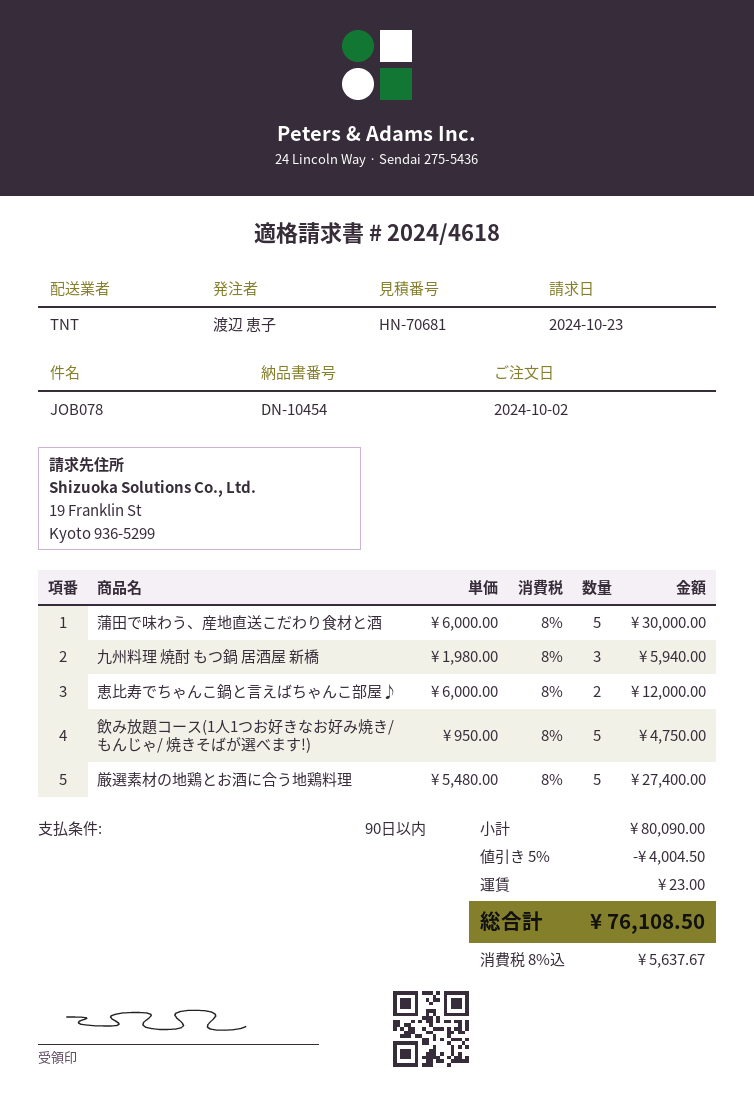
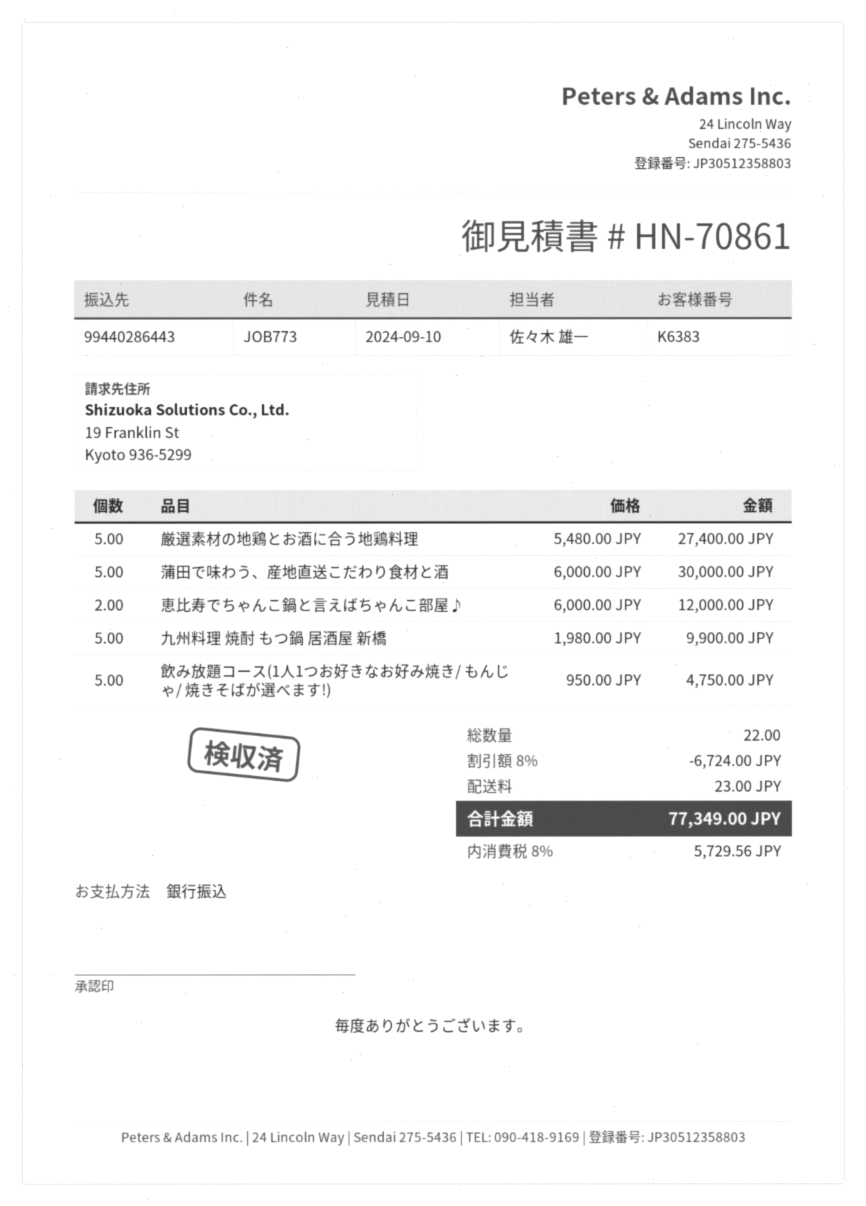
quote number: HN-70681 -> HN-70861
reference: JOB078 -> JOB773
九州料理 焼酎 もつ鍋 居酒屋 新橋: 3 x 1980.00 = 5940.00 -> 5 x 1980.00 = 9900.00
discount: 5% = 4004.50 -> 8% = 6724.00
tax: 8% = 5637.67 -> 8% = 5729.56
total: 76108.50 -> 77349.00

